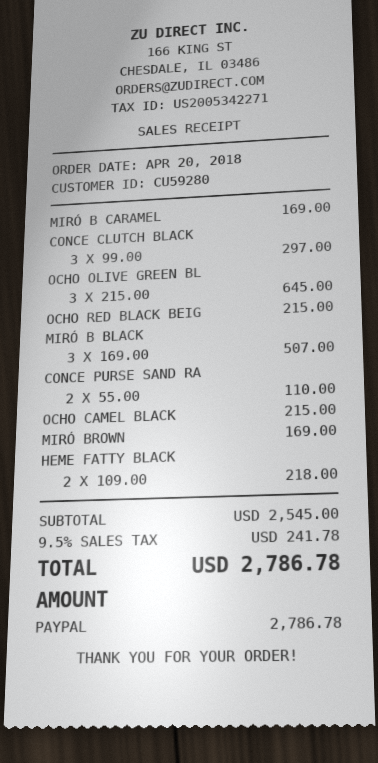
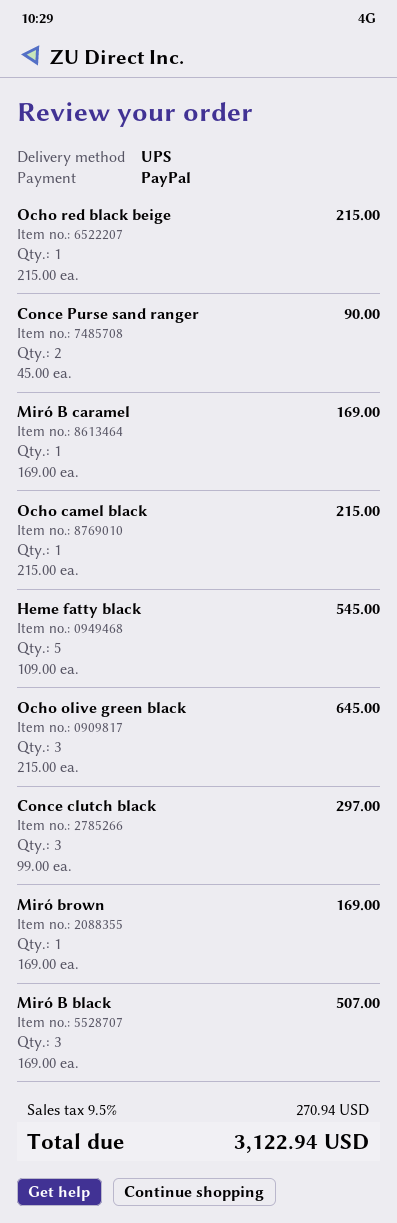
CONCE PURSE SAND RA: 2 x 55.00 = 110.00 -> 2 x 45.00 = 90.00
HEME FATTY BLACK: 2 x 109.00 = 218.00 -> 5 x 109.00 = 545.00
tax: 9.5% = 241.78 -> 9.5% = 270.94
total: 2786.78 -> 3122.94

